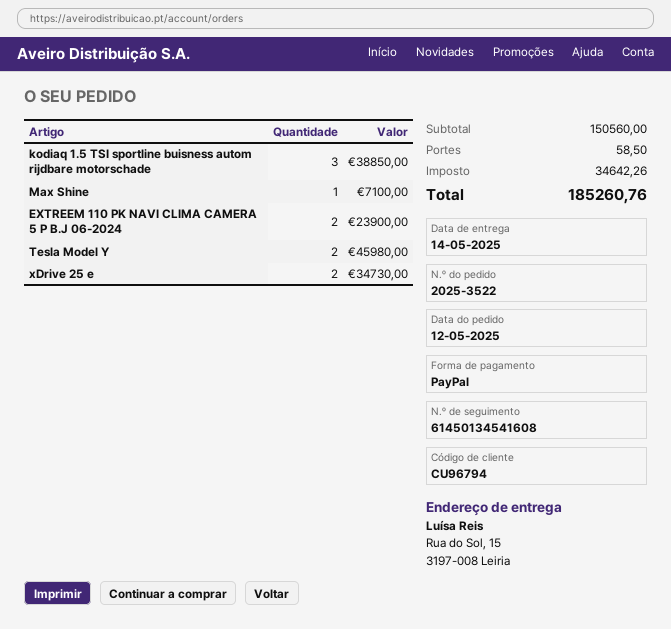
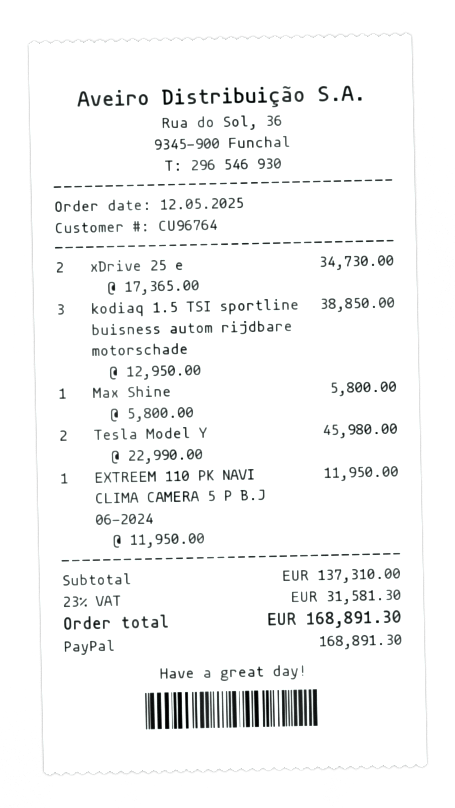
customer number: CU96794 -> CU96764
Max Shine: 1 for 7100.00 -> 1 for 5800.00
EXTREEM 110 PK NAVI CLIMA CAMERA 5 P B.J 06-2024: 2 for 23900.00 -> 1 for 11950.00
subtotal: 150560.00 -> 137310.00
shipping: 58.50 -> none
tax: 34642.26 -> 31581.30
total: 185260.76 -> 168891.30

